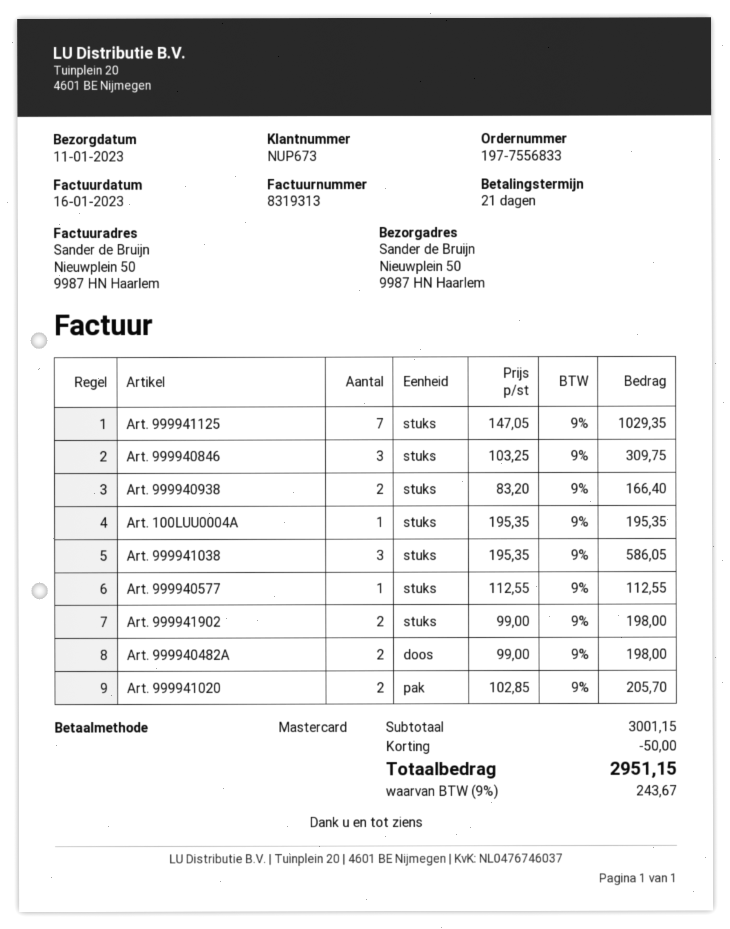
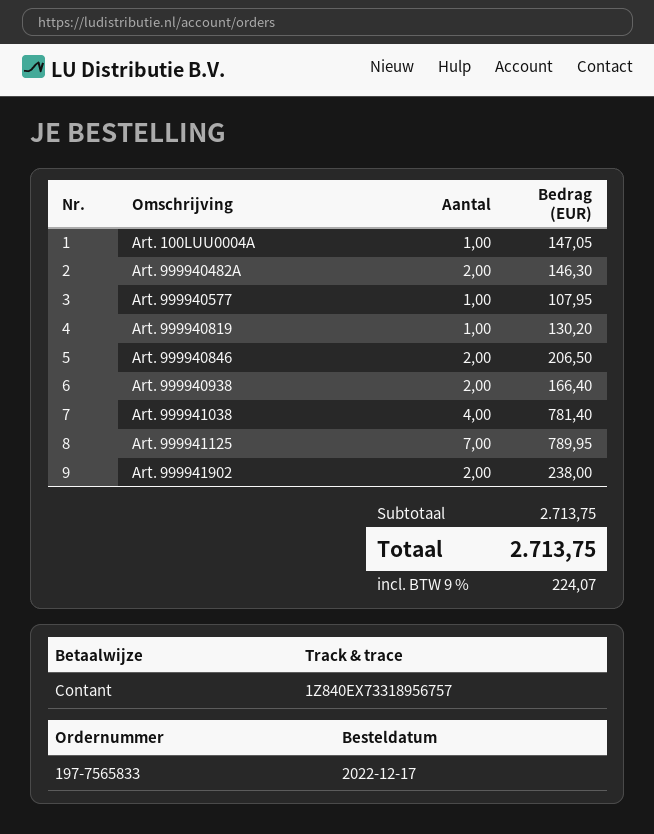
order number: 197-7556833 -> 197-7565833
payment method: Mastercard -> cash
Art. 999941125: 7 for 1029.35 -> 7 for 789.95
Art. 999940846: 3 for 309.75 -> 2 for 206.50
Art. 100LUU0004A: 1 for 195.35 -> 1 for 147.05
Art. 999941038: 3 for 586.05 -> 4 for 781.40
Art. 999940577: 1 for 112.55 -> 1 for 107.95
Art. 999941902: 2 for 198.00 -> 2 for 238.00
Art. 999940482A: 2 for 198.00 -> 2 for 146.30
Art. 999941020: 2 for 205.70 -> none
Art. 999940819: none -> 1 for 130.20
subtotal: 3001.15 -> 2713.75
discount: 50.00 -> none
tax: 9% = 243.67 -> 9% = 224.07
total: 2951.15 -> 2713.75

